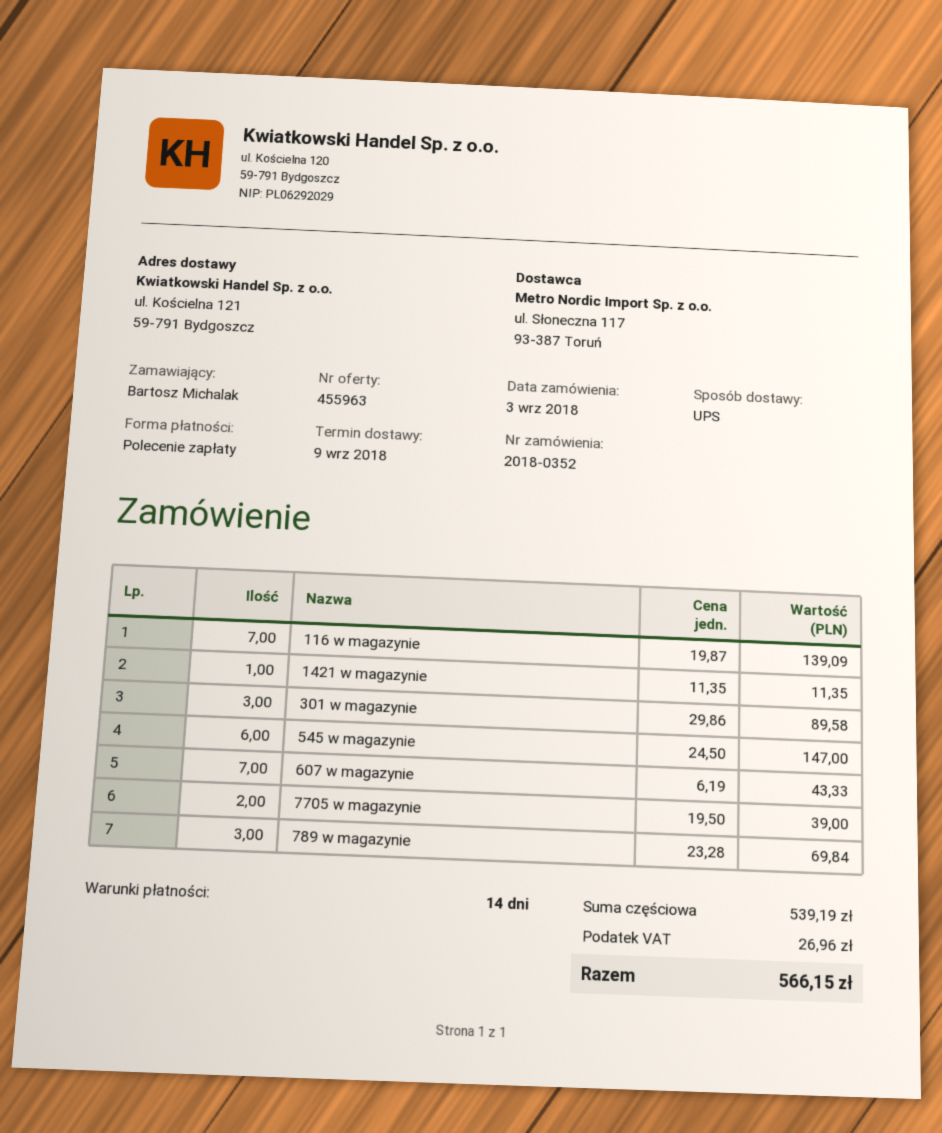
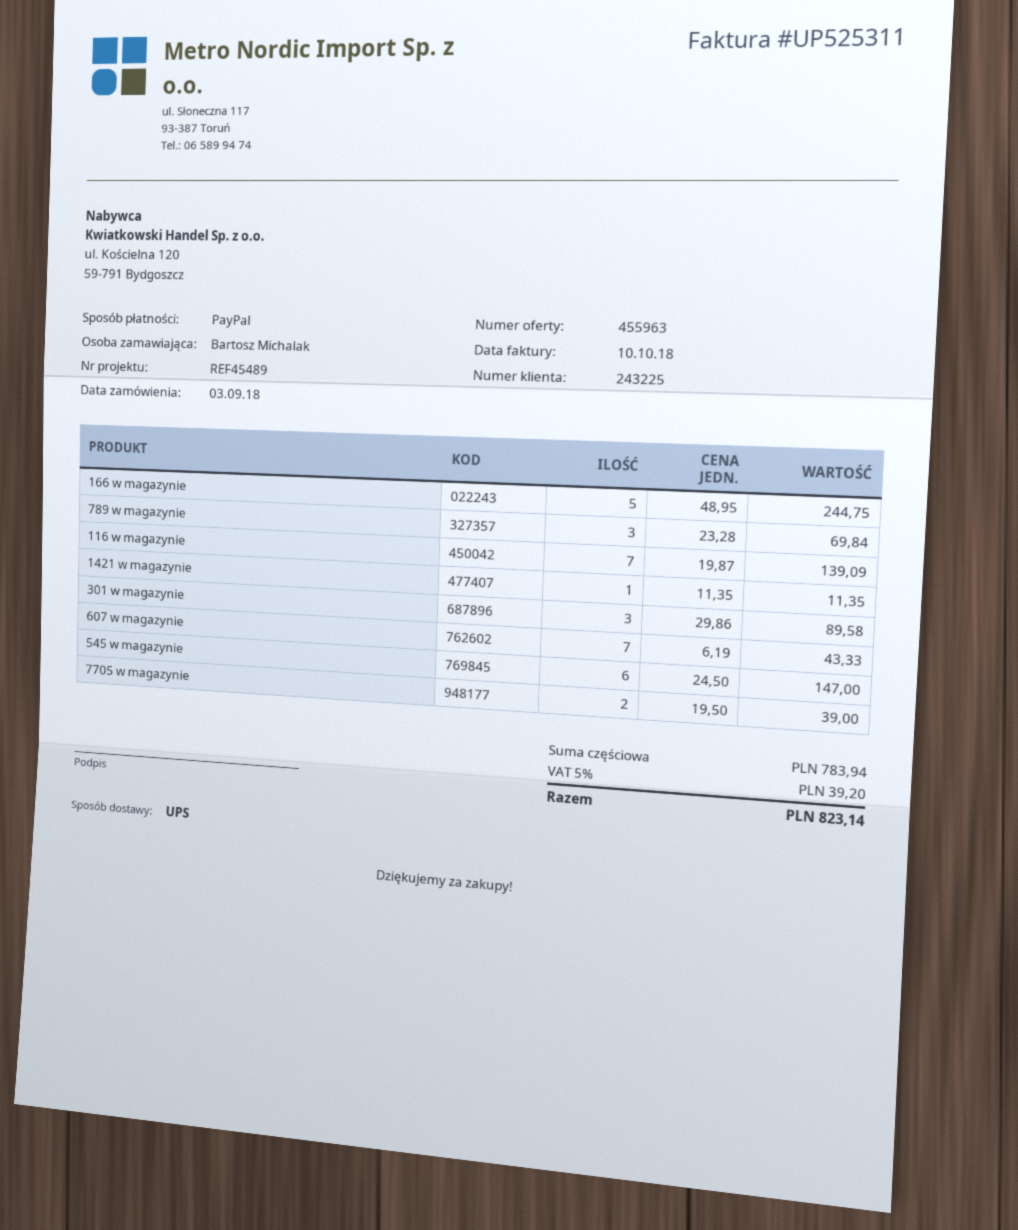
payment method: direct debit -> PayPal
166 w magazynie: none -> 5 x 48.95 = 244.75
subtotal: 539.19 -> 783.94
tax: 26.96 -> 39.20
total: 566.15 -> 823.14

